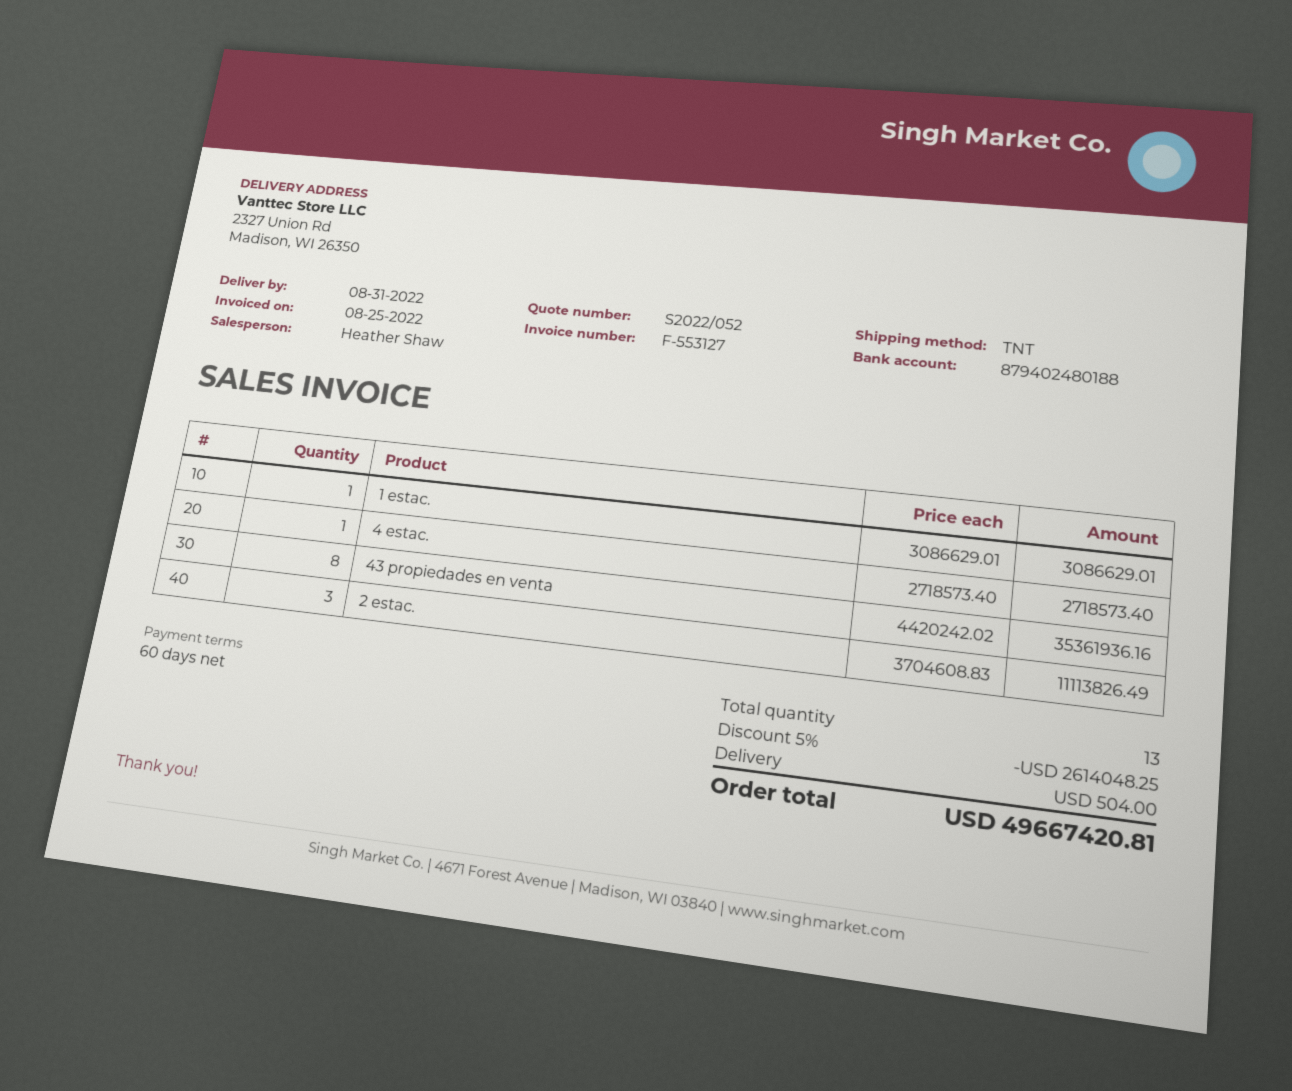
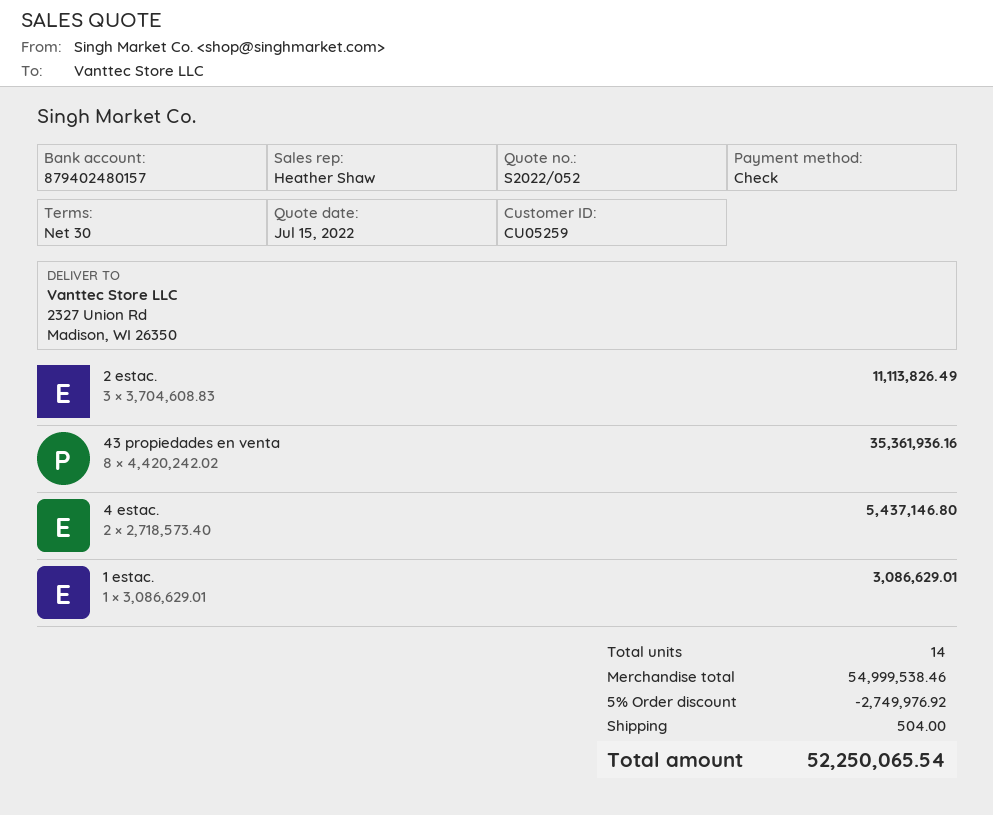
payment terms: 60 days -> 30 days
bank account: 879402480188 -> 879402480157
4 estac.: 1 x 2718573.40 = 2718573.40 -> 2 x 2718573.40 = 5437146.80
total quantity: 13 -> 14
discount: 5% = 2614048.25 -> 5% = 2749976.92
total: 49667420.81 -> 52250065.54

